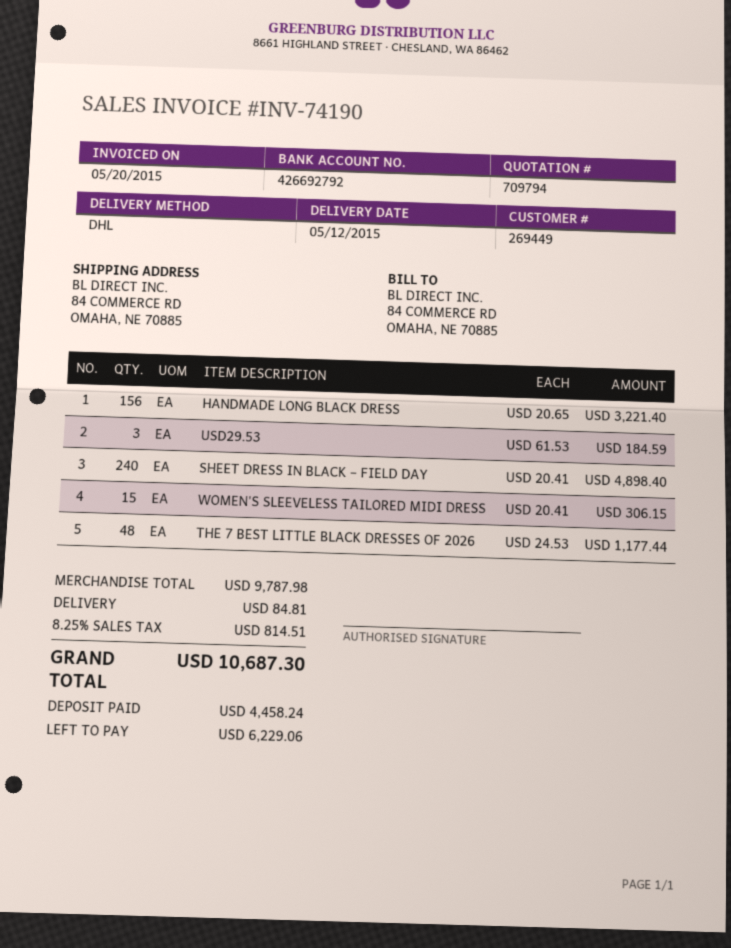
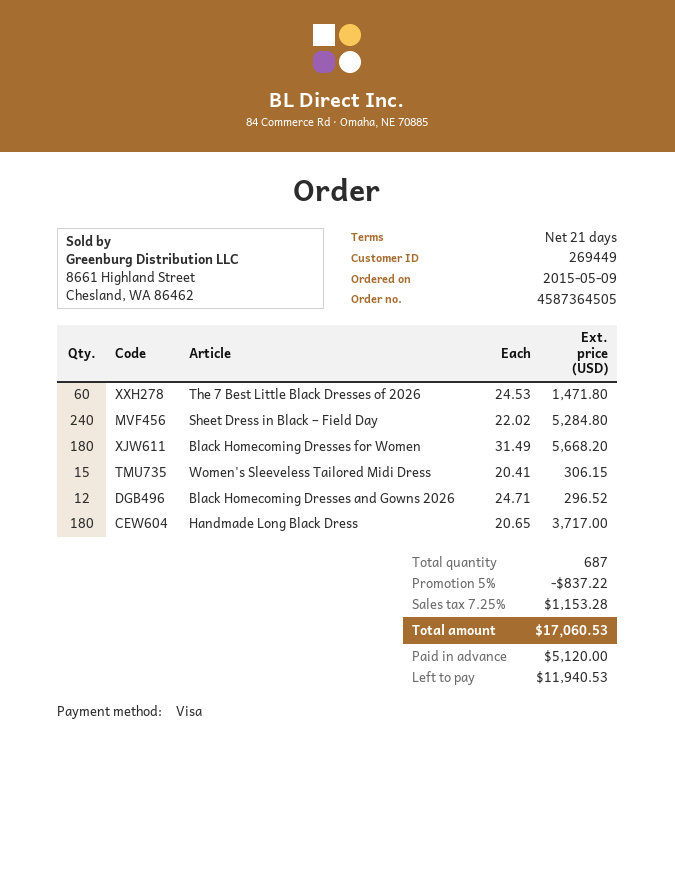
HANDMADE LONG BLACK DRESS: 156 x 20.65 = 3221.40 -> 180 x 20.65 = 3717.00
USD29.53: 3 x 61.53 = 184.59 -> none
SHEET DRESS IN BLACK – FIELD DAY: 240 x 20.41 = 4898.40 -> 240 x 22.02 = 5284.80
THE 7 BEST LITTLE BLACK DRESSES OF 2026: 48 x 24.53 = 1177.44 -> 60 x 24.53 = 1471.80
Black Homecoming Dresses for Women: none -> 180 x 31.49 = 5668.20
Black Homecoming Dresses and Gowns 2026: none -> 12 x 24.71 = 296.52
discount: none -> 5% = 837.22
shipping: 84.81 -> none
tax: 8.25% = 814.51 -> 7.25% = 1153.28
total: 10687.30 -> 17060.53
deposit: 4458.24 -> 5120.00
balance: 6229.06 -> 11940.53

